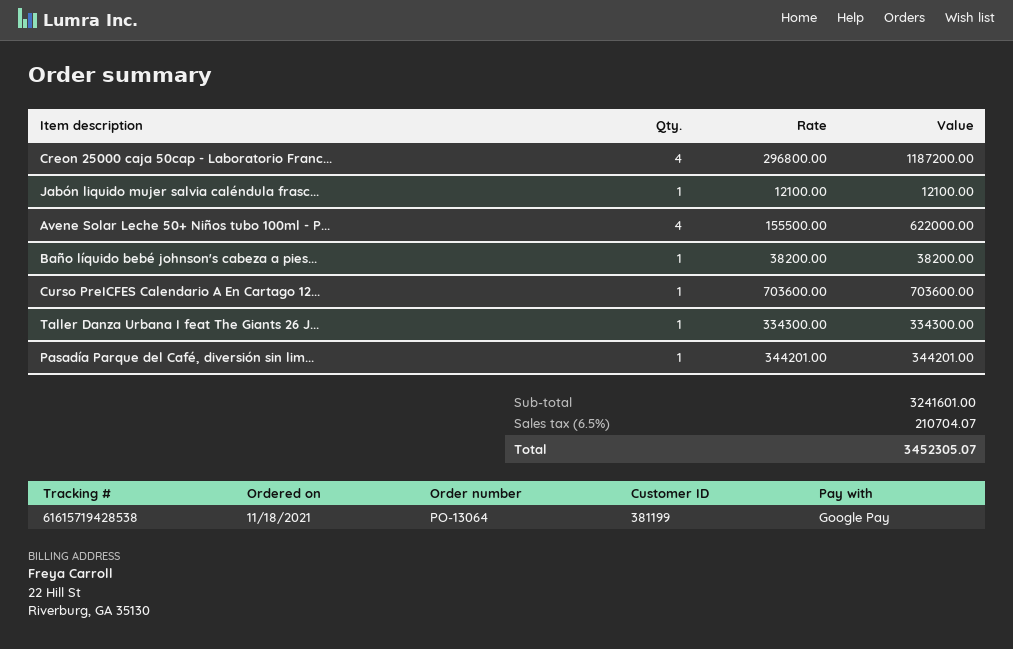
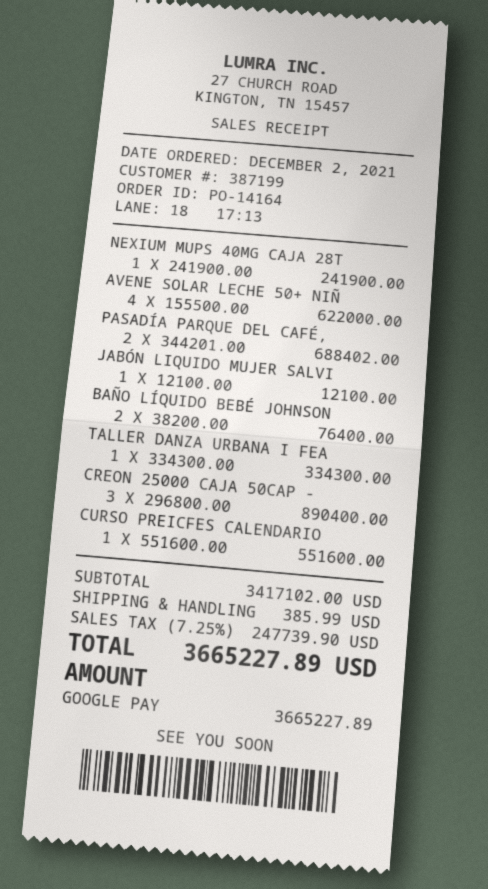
order number: PO-13064 -> PO-14164
order date: 2021-11-18 -> 2021-12-02
customer number: 381199 -> 387199
Creon 25000 caja 50cap - Laboratorio Franc...: 4 x 296800.00 = 1187200.00 -> 3 x 296800.00 = 890400.00
Baño líquido bebé johnson's cabeza a pies...: 1 x 38200.00 = 38200.00 -> 2 x 38200.00 = 76400.00
Curso PreICFES Calendario A En Cartago 12...: 1 x 703600.00 = 703600.00 -> 1 x 551600.00 = 551600.00
Pasadía Parque del Café, diversión sin lim...: 1 x 344201.00 = 344201.00 -> 2 x 344201.00 = 688402.00
NEXIUM MUPS 40MG CAJA 28T: none -> 1 x 241900.00 = 241900.00
subtotal: 3241601.00 -> 3417102.00
shipping: none -> 385.99
tax: 6.5% = 210704.07 -> 7.25% = 247739.90
total: 3452305.07 -> 3665227.89

